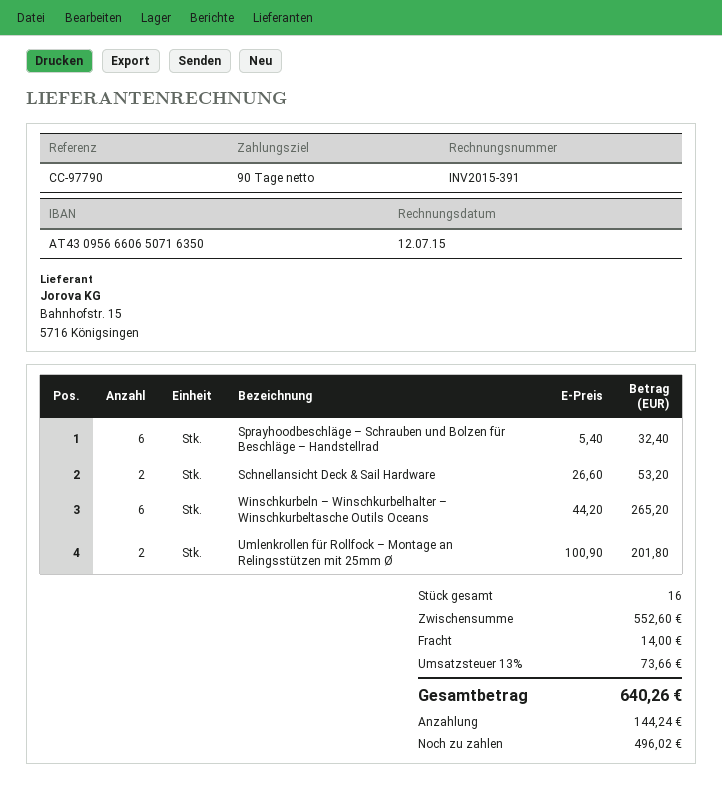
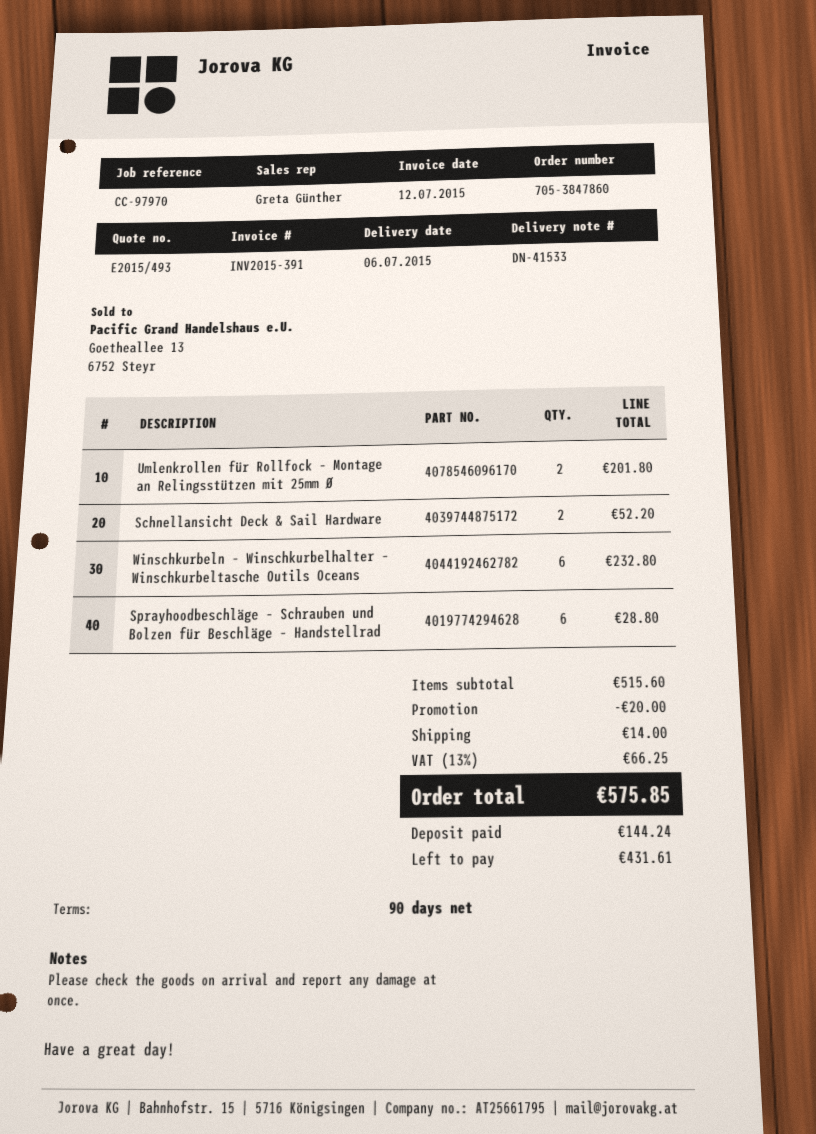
reference: CC-97790 -> CC-97970
Sprayhoodbeschläge – Schrauben und Bolzen für Beschläge – Handstellrad: 6 for 32.40 -> 6 for 28.80
Schnellansicht Deck & Sail Hardware: 2 for 53.20 -> 2 for 52.20
Winschkurbeln – Winschkurbelhalter – Winschkurbeltasche Outils Oceans: 6 for 265.20 -> 6 for 232.80
subtotal: 552.60 -> 515.60
discount: none -> 20.00
tax: 13% = 73.66 -> 13% = 66.25
total: 640.26 -> 575.85
balance: 496.02 -> 431.61

